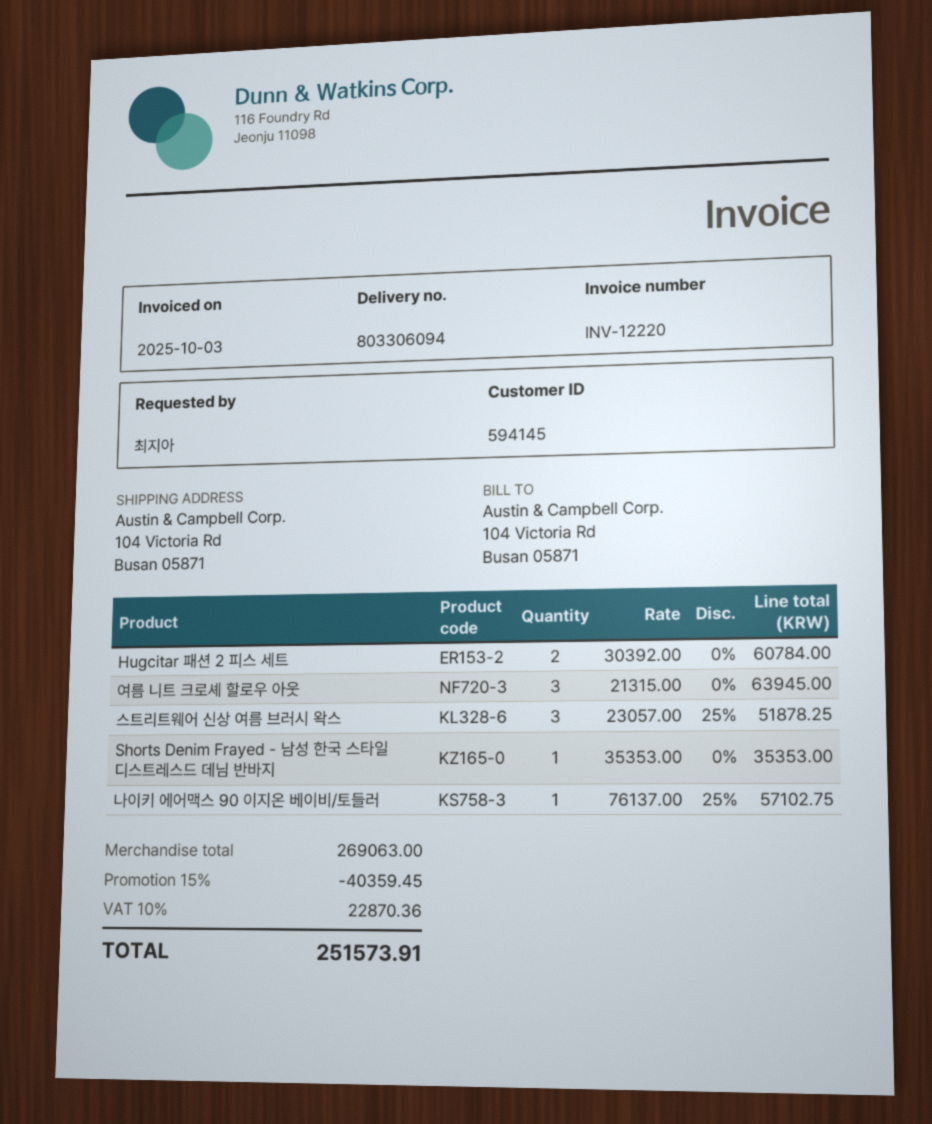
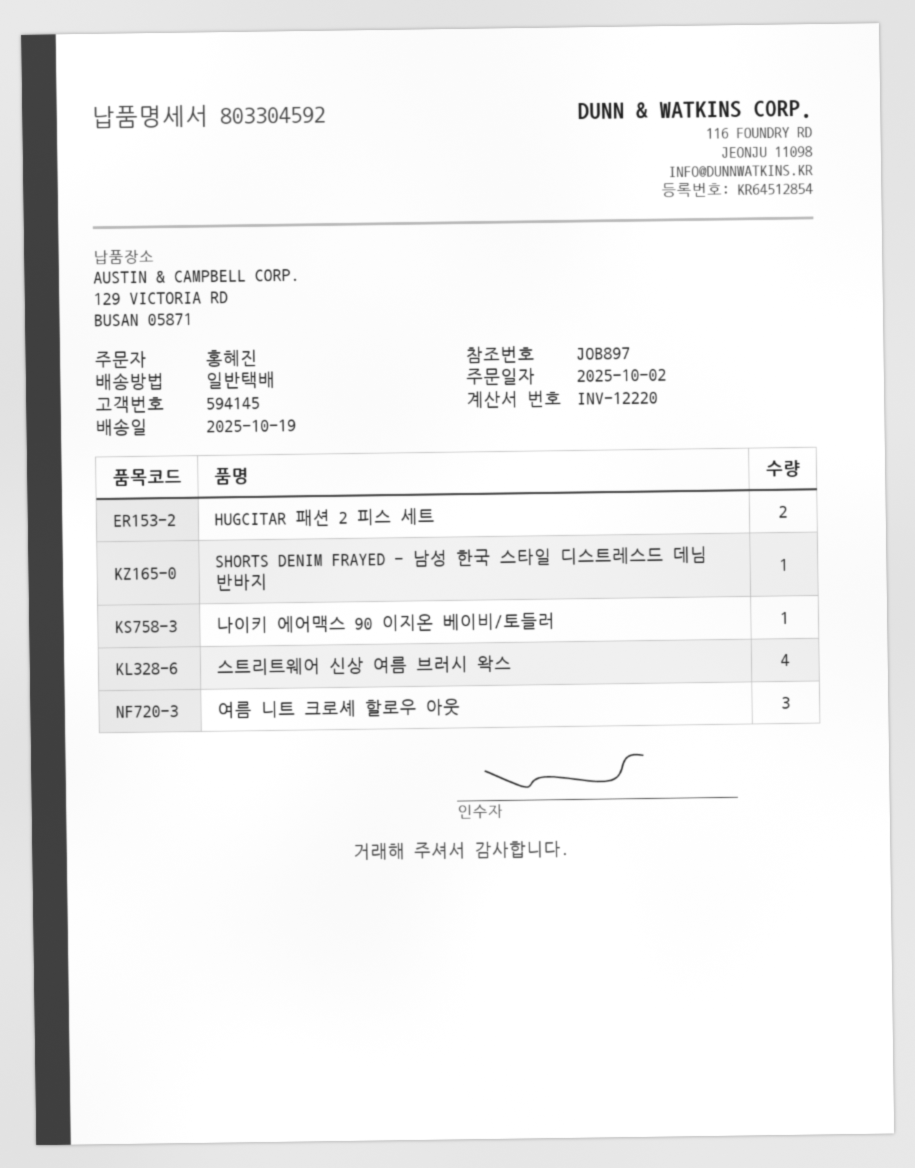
delivery note number: 803306094 -> 803304592
ordered by: 최지아 -> 홍혜진
ship to: 104 Victoria Rd, Busan 05871 -> 129 VICTORIA RD, BUSAN 05871
스트리트웨어 신상 여름 브러시 왁스: 3 -> 4

